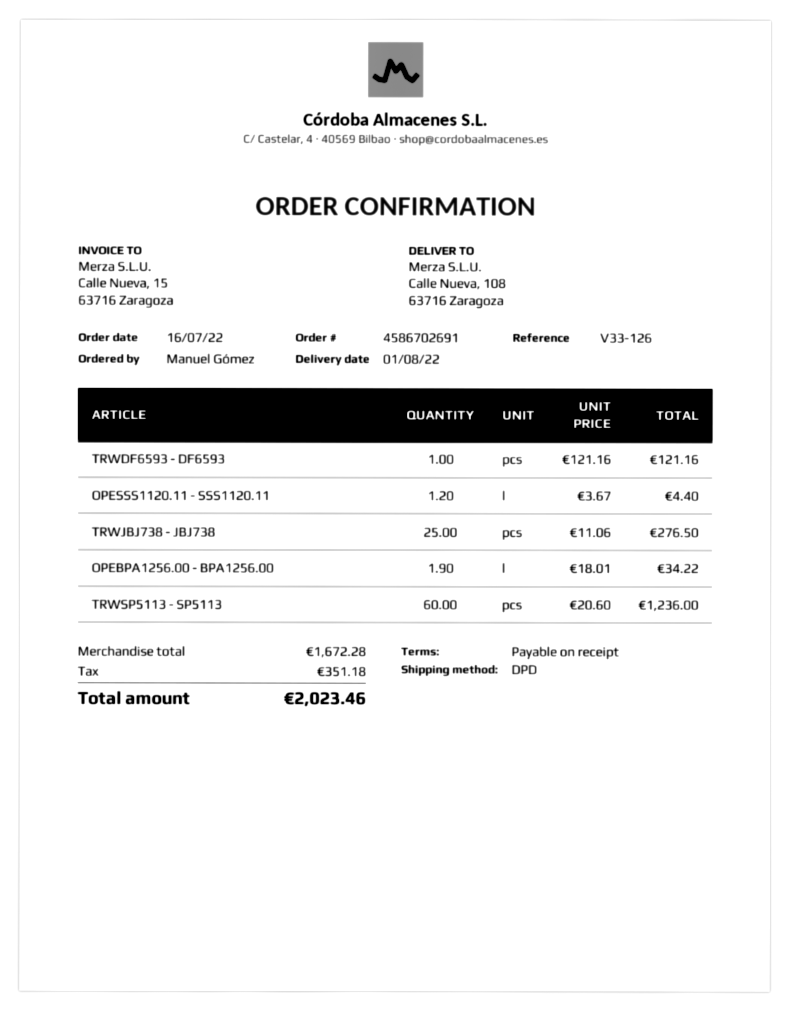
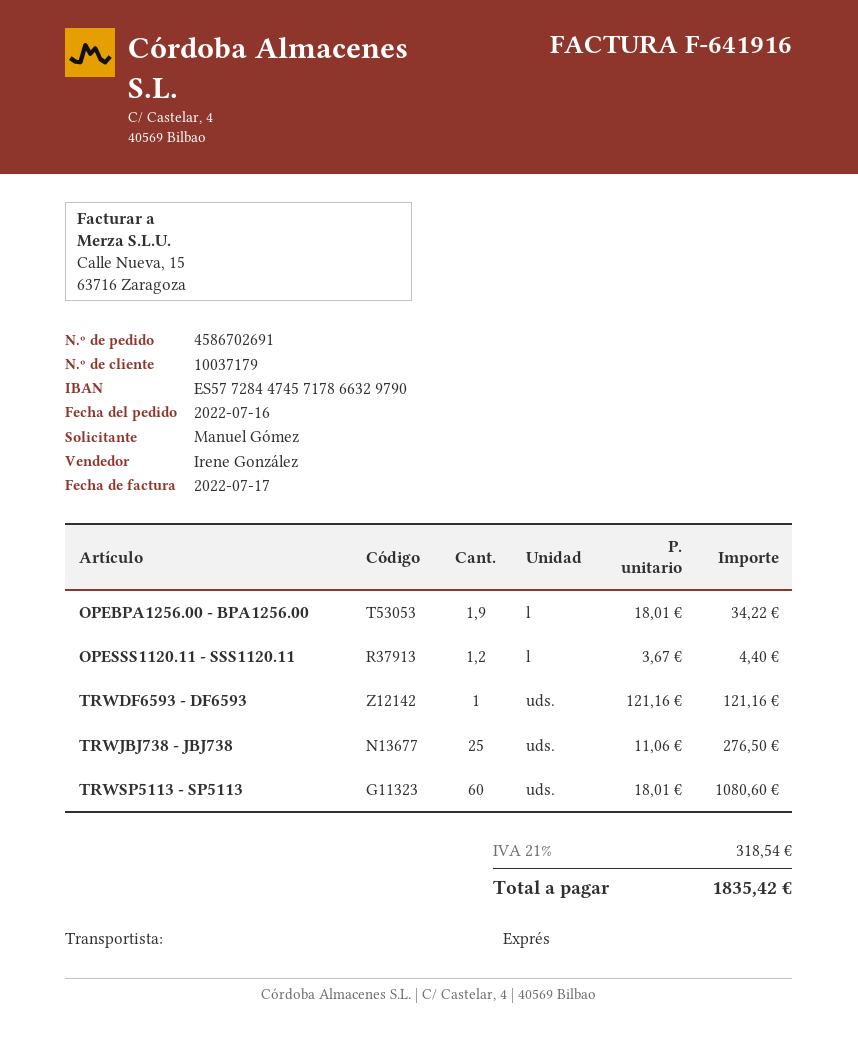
shipping method: DPD -> express
TRWSP5113 - SP5113: 60 x 20.60 = 1236.00 -> 60 x 18.01 = 1080.60
tax: 351.18 -> 318.54
total: 2023.46 -> 1835.42

